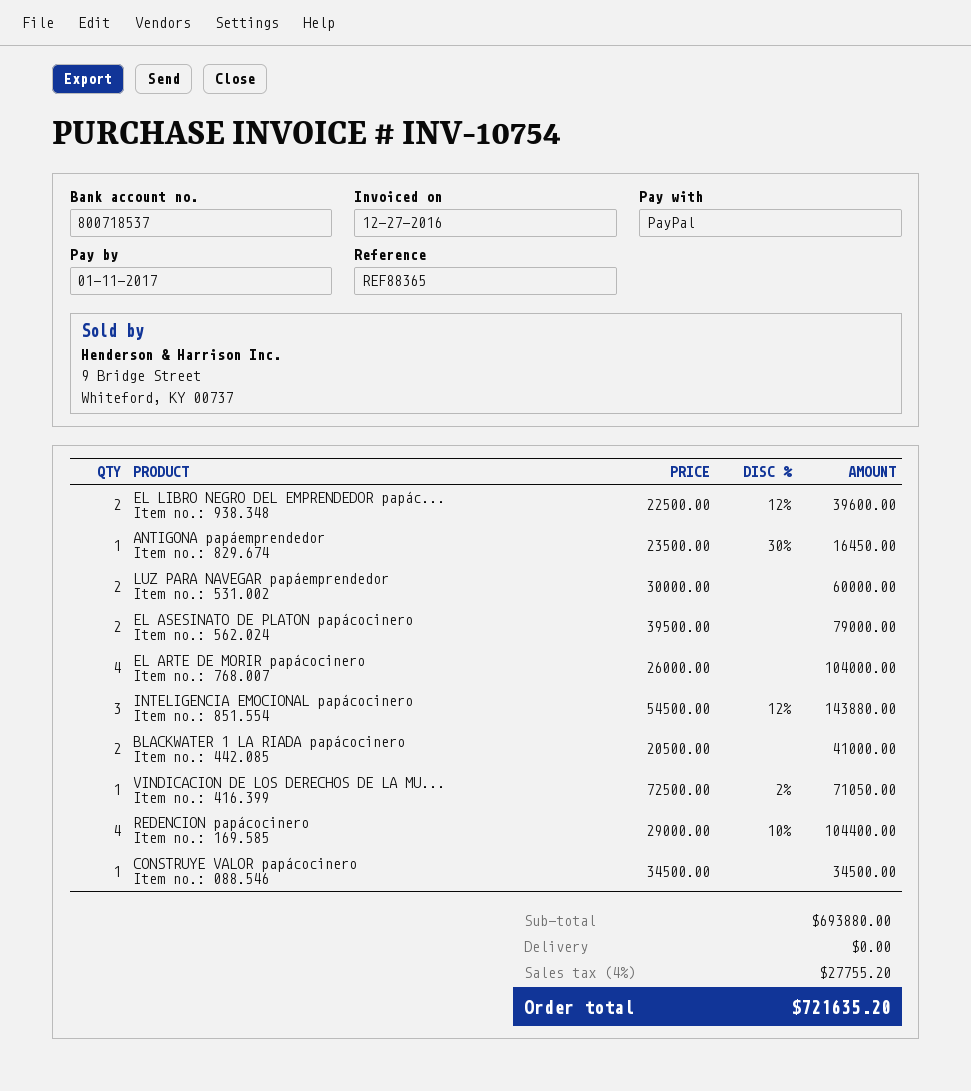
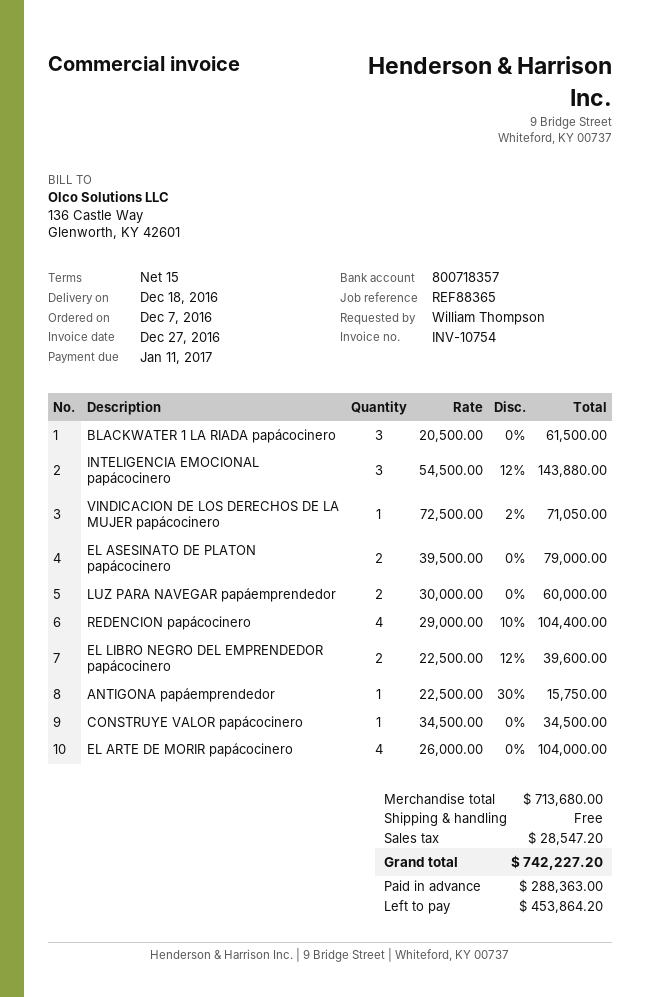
bank account: 800718537 -> 800718357
ANTIGONA papáemprendedor: 1 x 23500.00 - 30% = 16450.00 -> 1 x 22500.00 - 30% = 15750.00
BLACKWATER 1 LA RIADA papácocinero: 2 x 20500.00 = 41000.00 -> 3 x 20500.00 = 61500.00
subtotal: 693880.00 -> 713680.00
tax: 27755.20 -> 28547.20
total: 721635.20 -> 742227.20

